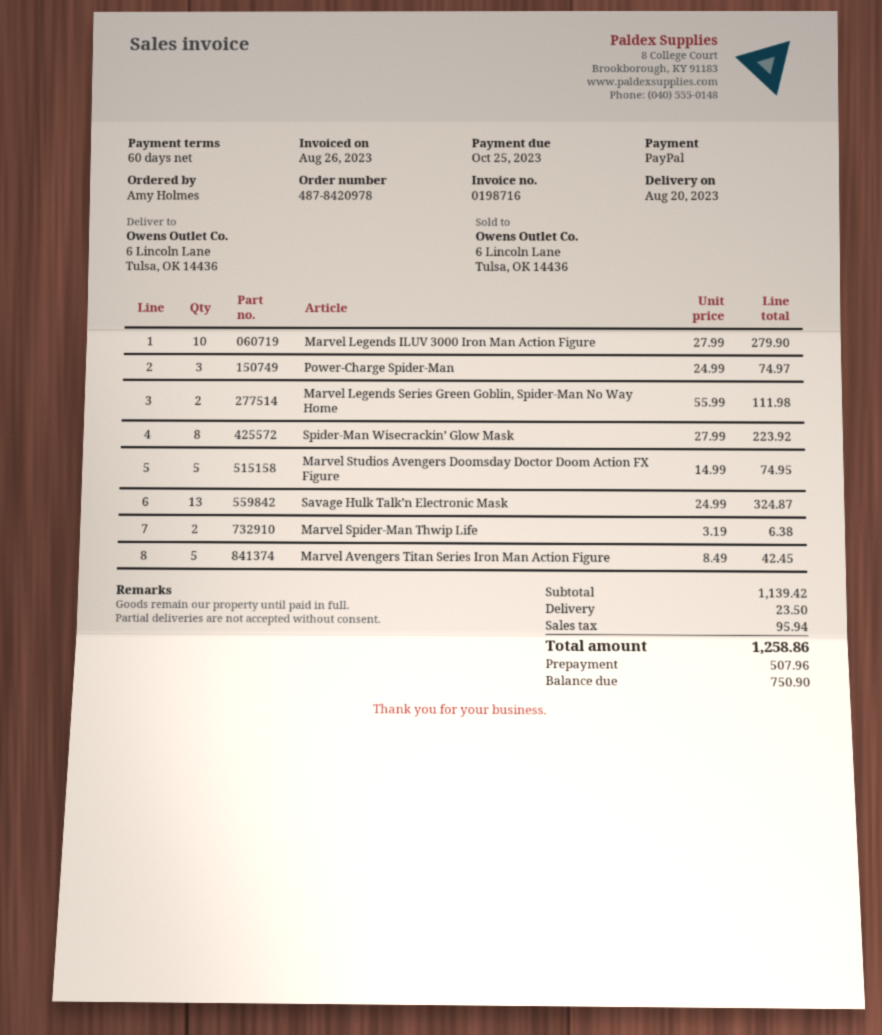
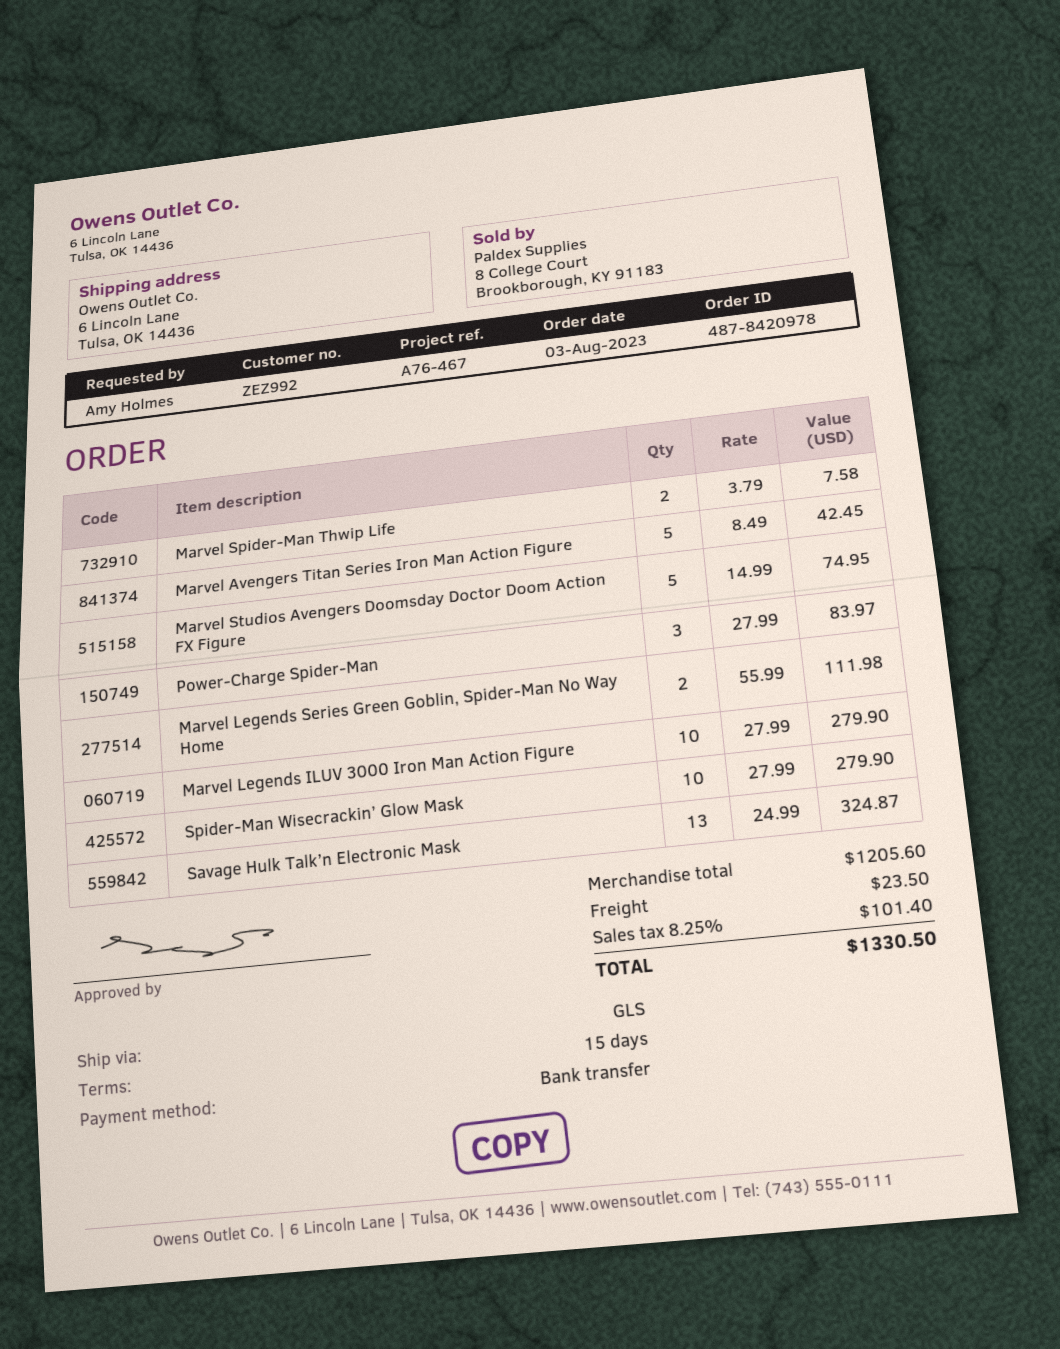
payment terms: 60 days -> 15 days
payment method: PayPal -> bank transfer
Power-Charge Spider-Man: 3 x 24.99 = 74.97 -> 3 x 27.99 = 83.97
Spider-Man Wisecrackin’ Glow Mask: 8 x 27.99 = 223.92 -> 10 x 27.99 = 279.90
Marvel Spider-Man Thwip Life: 2 x 3.19 = 6.38 -> 2 x 3.79 = 7.58
subtotal: 1139.42 -> 1205.60
tax: 95.94 -> 101.40
total: 1258.86 -> 1330.50

